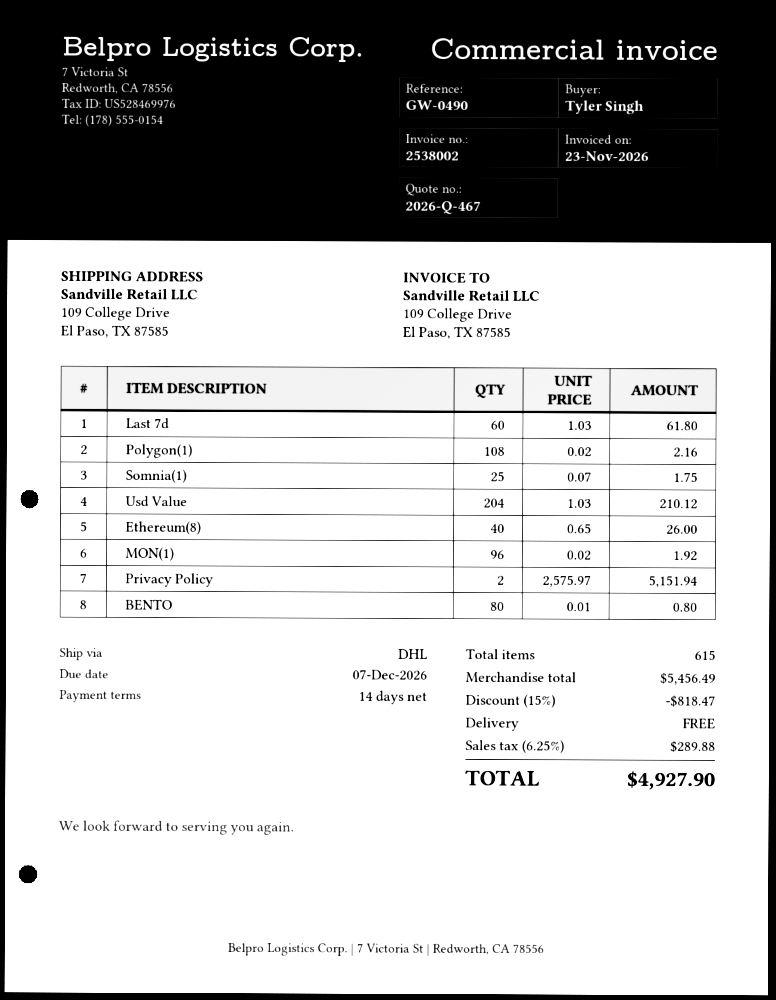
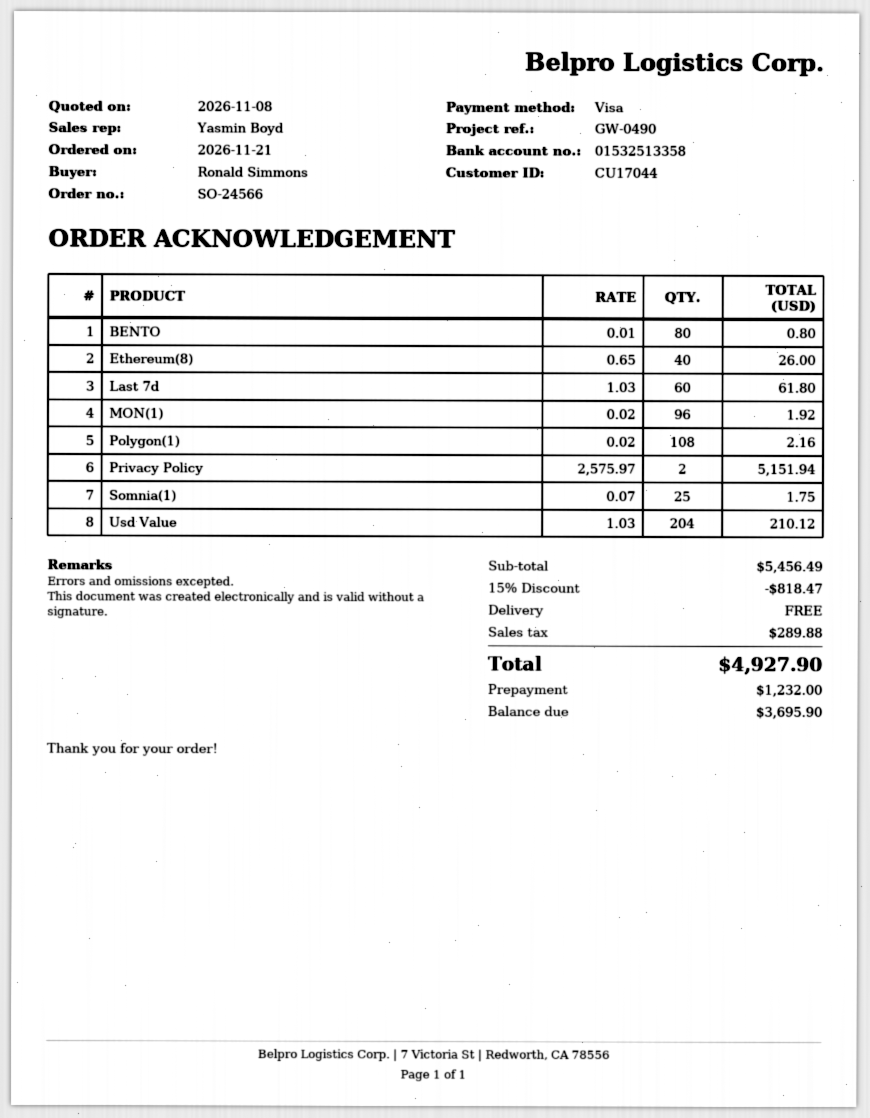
ordered by: Tyler Singh -> Ronald Simmons

